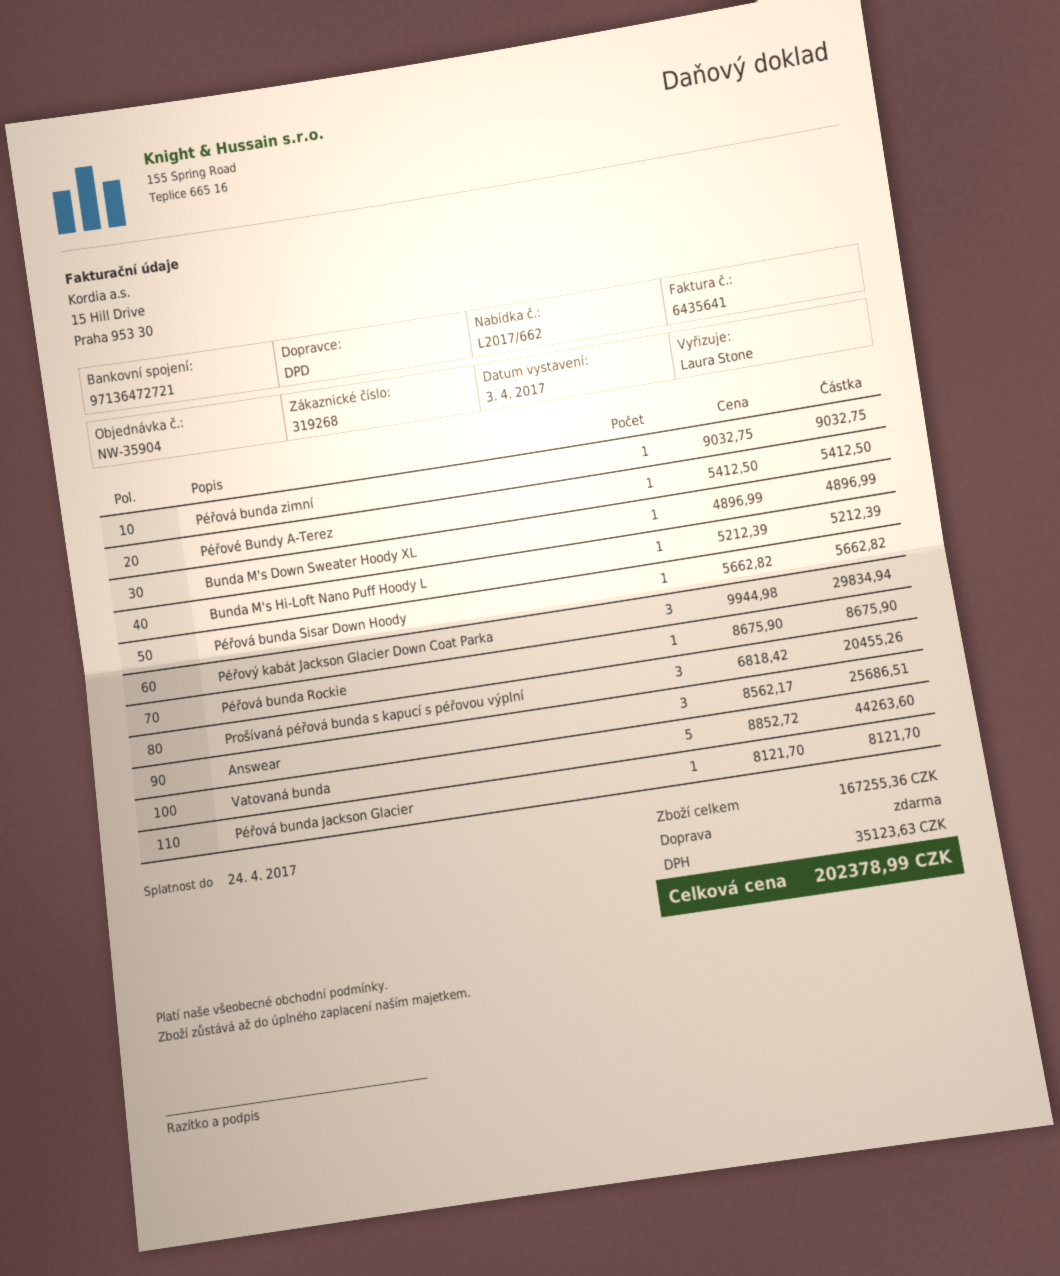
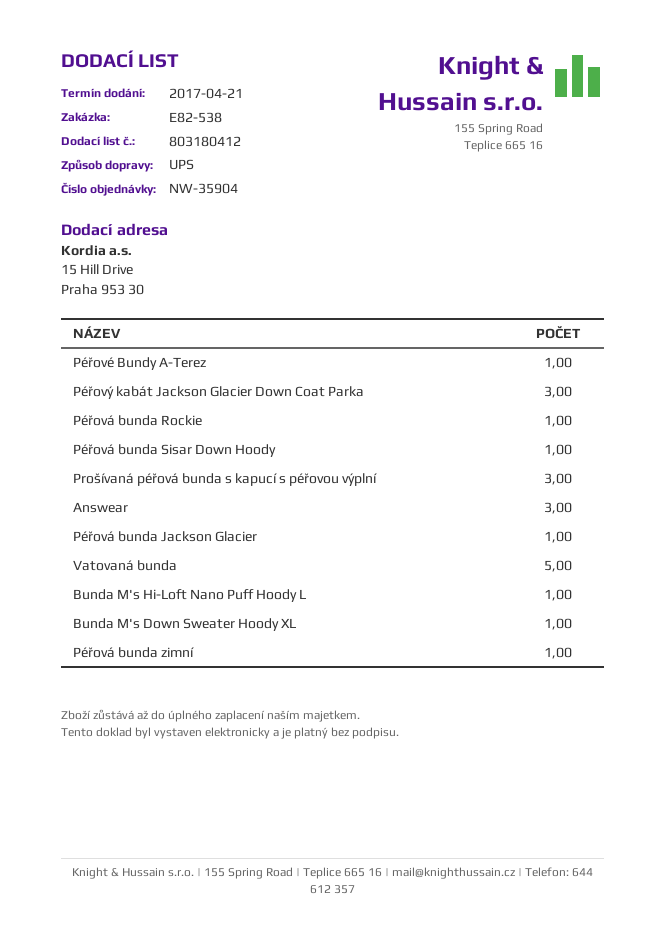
shipping method: DPD -> UPS

